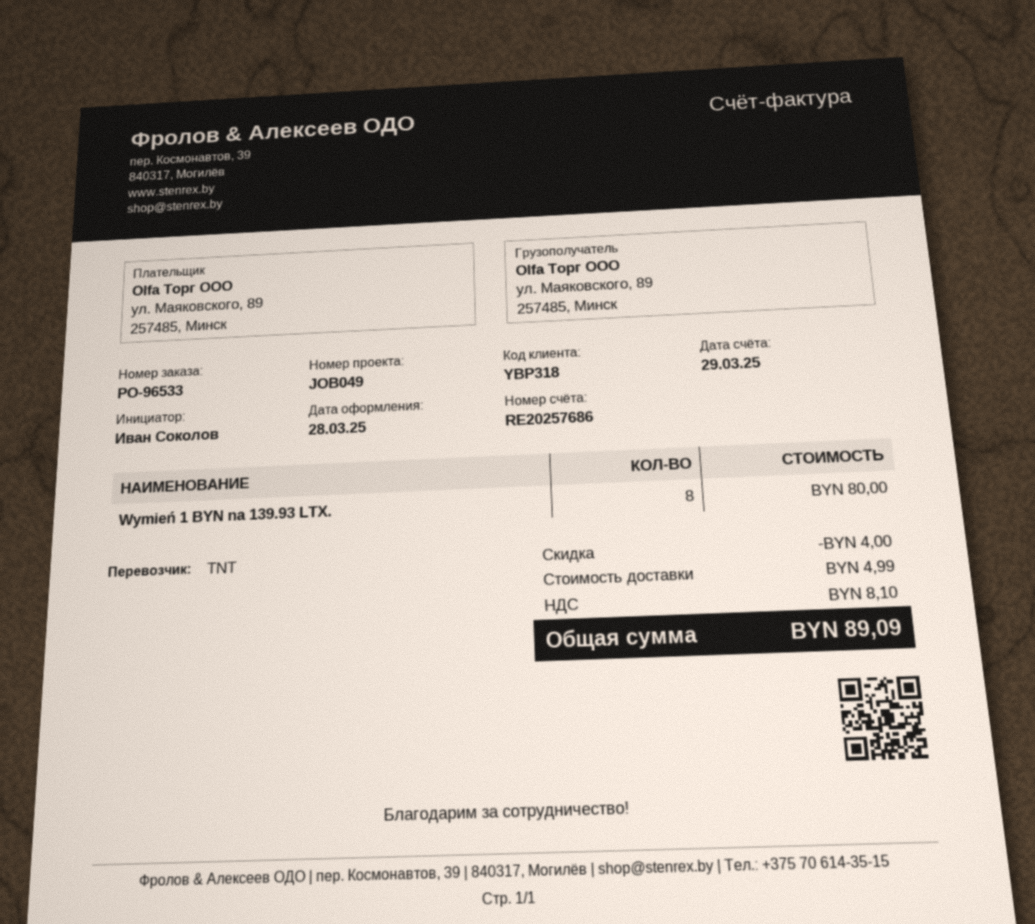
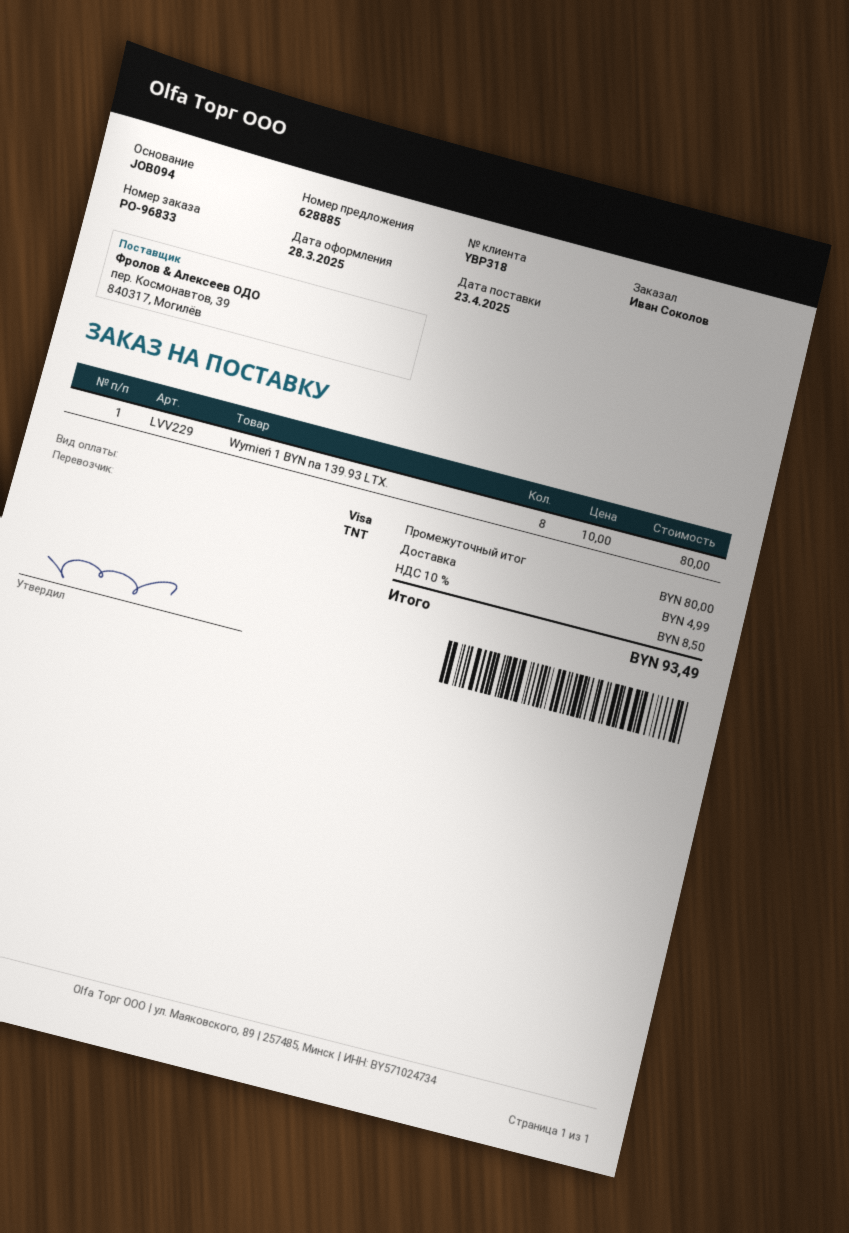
order number: PO-96533 -> PO-96833
reference: JOB049 -> JOB094
discount: 4.00 -> none
tax: 8.10 -> 8.50
total: 89.09 -> 93.49

